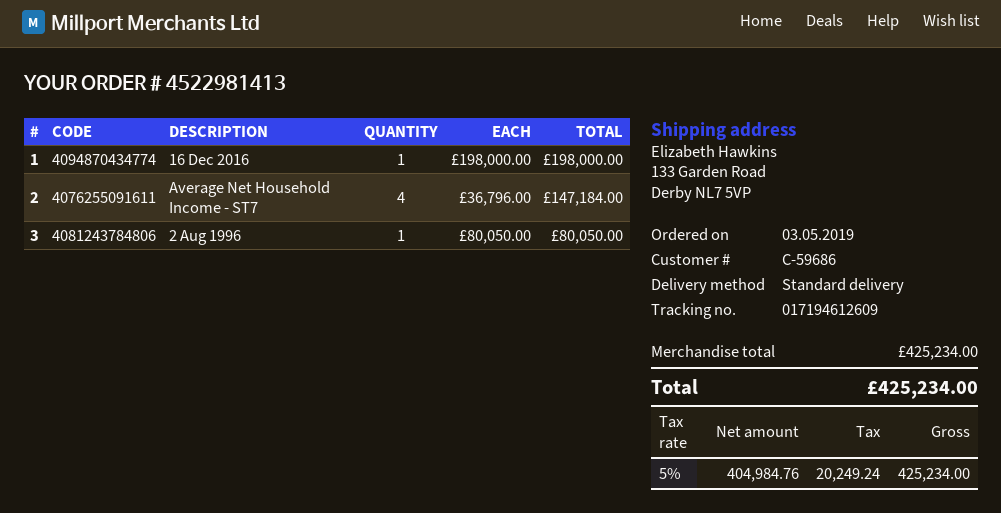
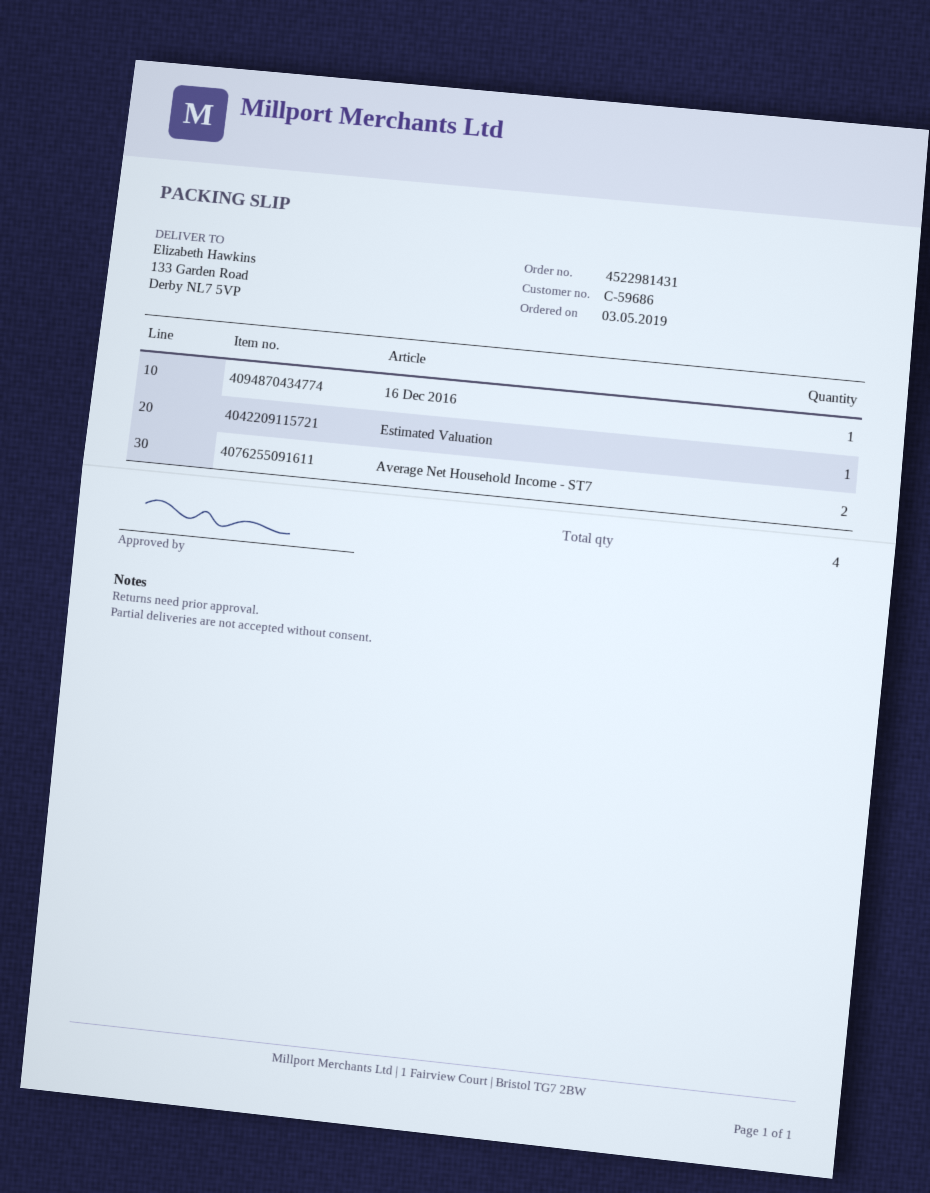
order number: 4522981413 -> 4522981431
Average Net Household Income - ST7: 4 -> 2
2 Aug 1996: 1 -> none
Estimated Valuation: none -> 1

